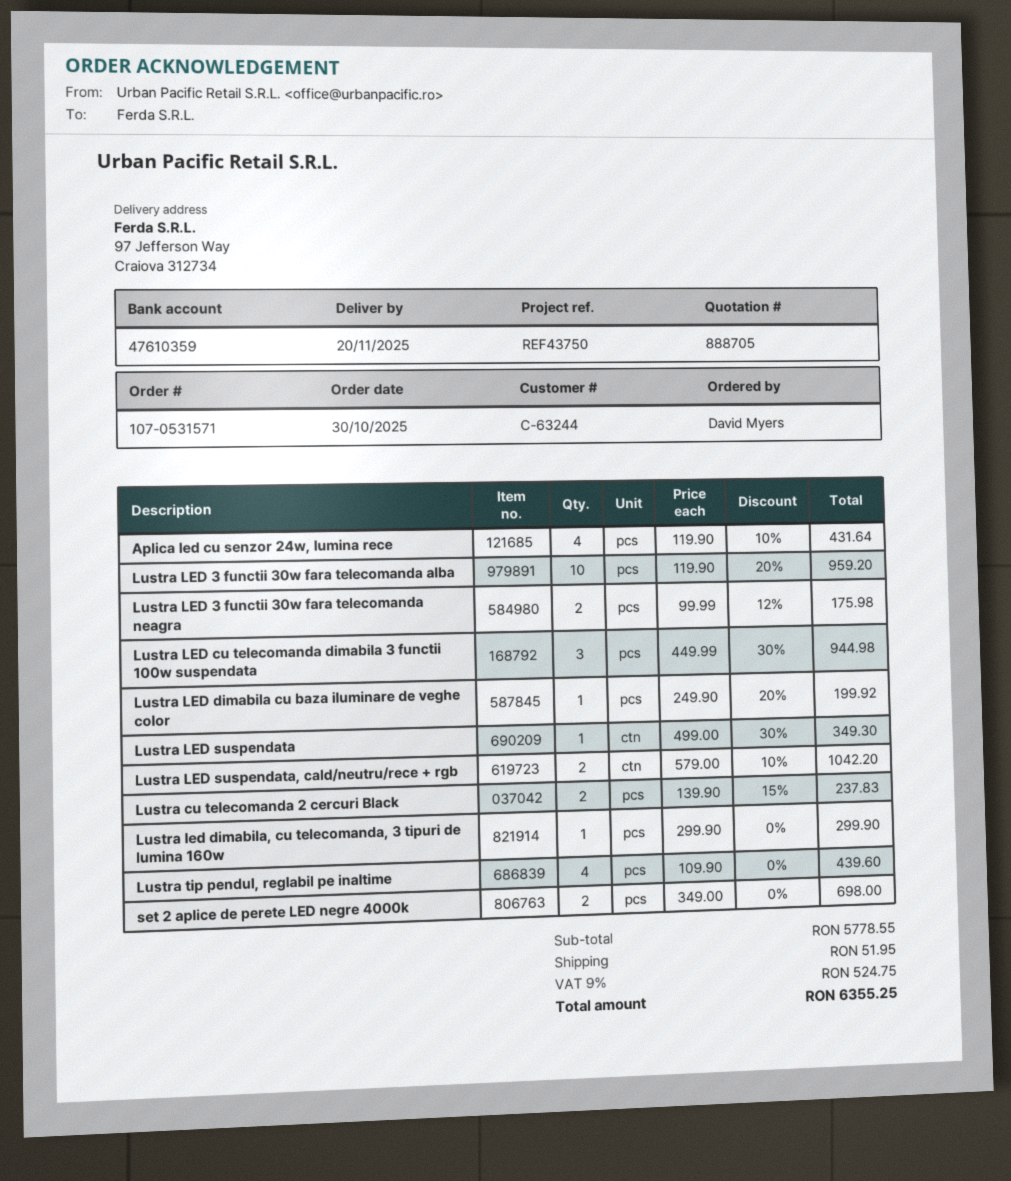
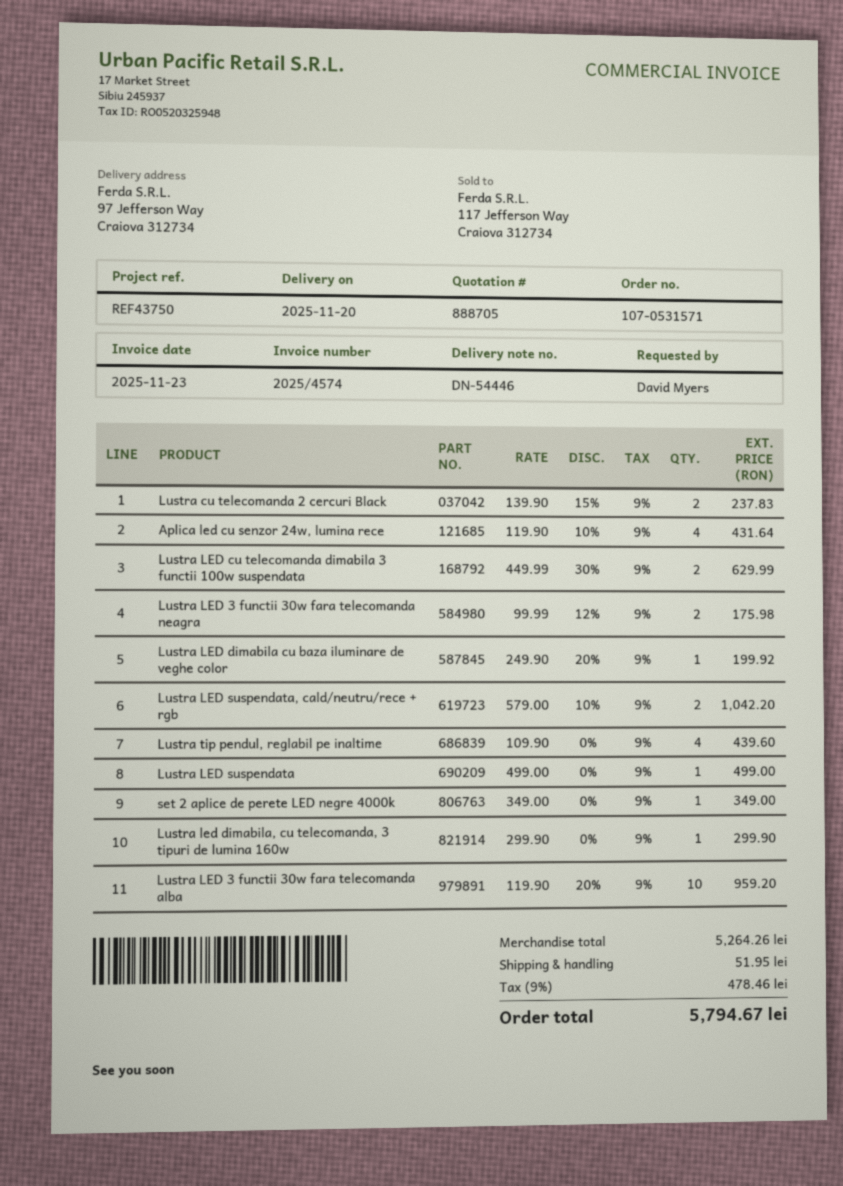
Lustra LED cu telecomanda dimabila 3 functii 100w suspendata: 3 x 449.99 - 30% = 944.98 -> 2 x 449.99 - 30% = 629.99
Lustra LED suspendata: 1 x 499.00 - 30% = 349.30 -> 1 x 499.00 = 499.00
set 2 aplice de perete LED negre 4000k: 2 x 349.00 = 698.00 -> 1 x 349.00 = 349.00
subtotal: 5778.55 -> 5264.26
tax: 9% = 524.75 -> 9% = 478.46
total: 6355.25 -> 5794.67

